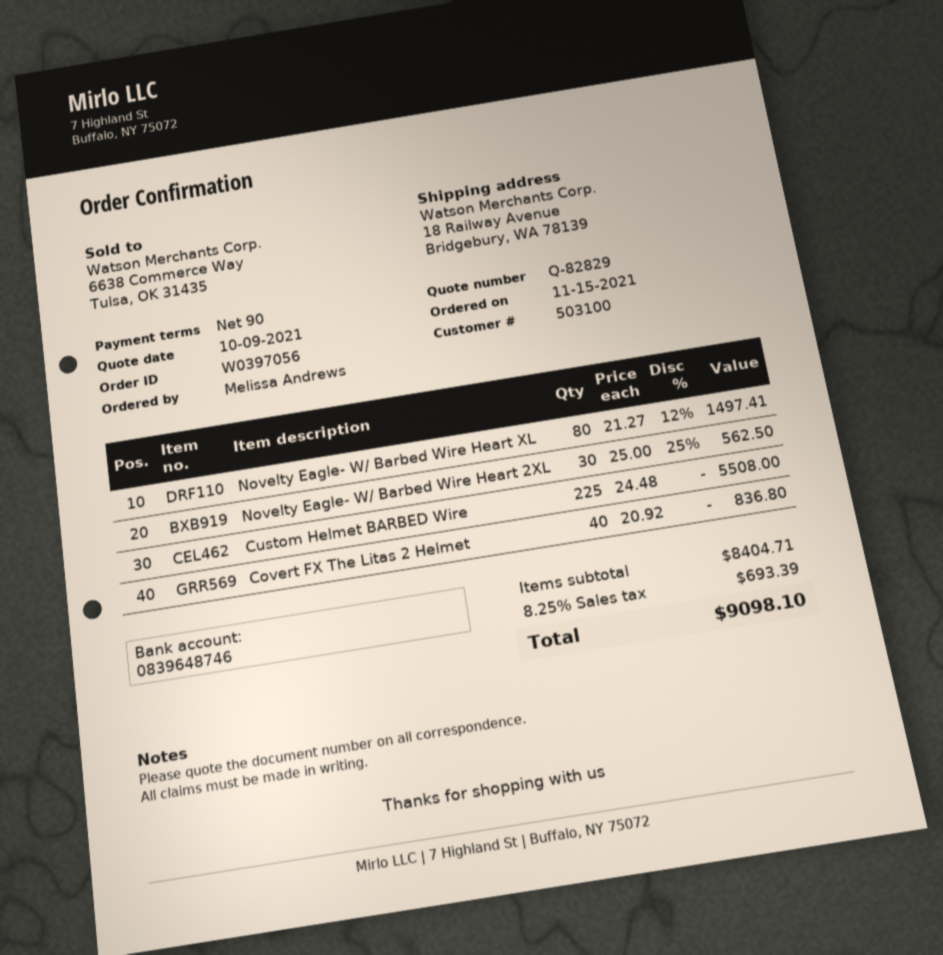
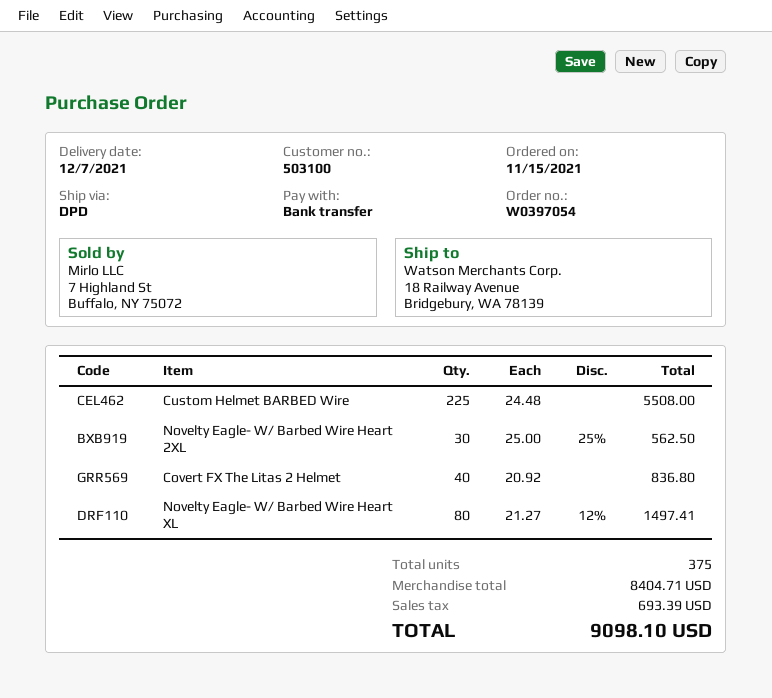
order number: W0397056 -> W0397054

